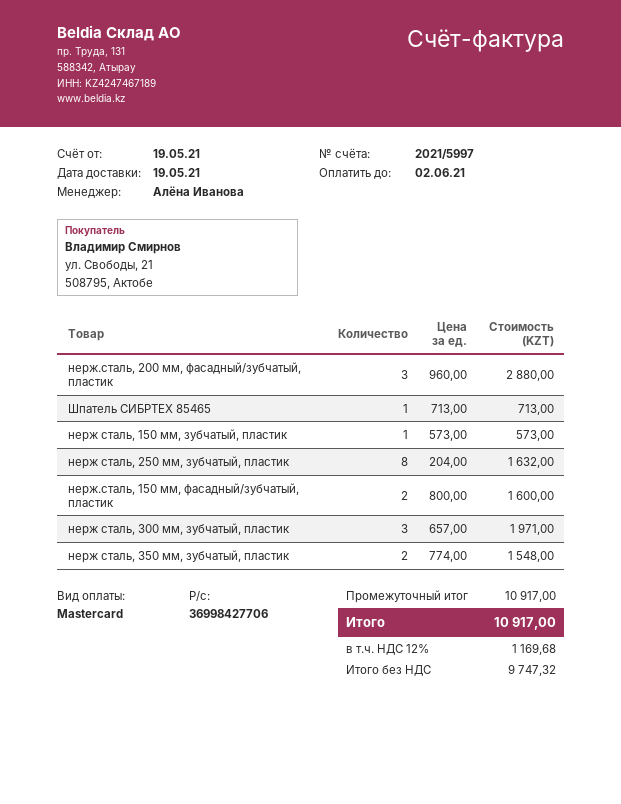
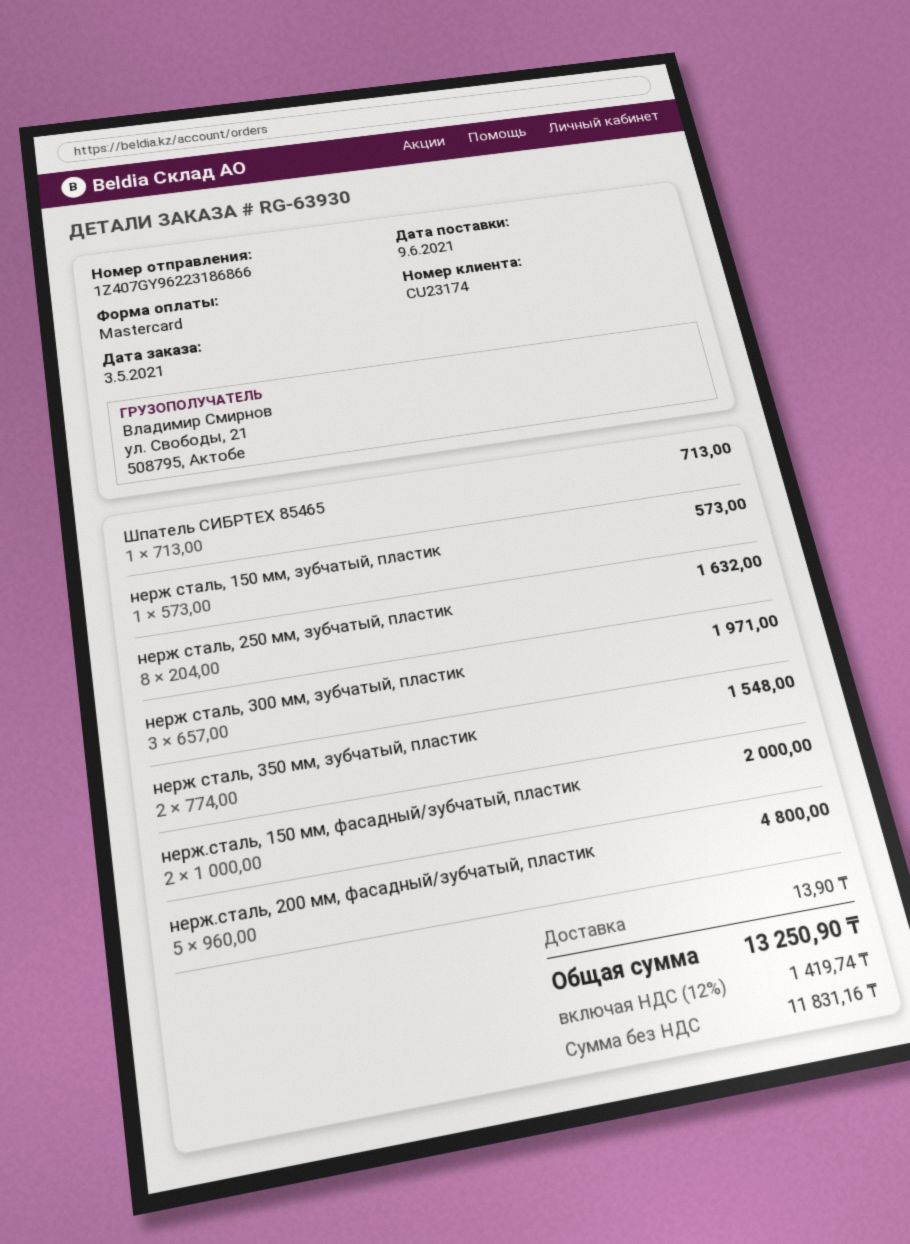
delivery date: 2021-05-19 -> 2021-06-09
нерж.сталь, 200 мм, фасадный/зубчатый, пластик: 3 x 960.00 = 2880.00 -> 5 x 960.00 = 4800.00
нерж.сталь, 150 мм, фасадный/зубчатый, пластик: 2 x 800.00 = 1600.00 -> 2 x 1000.00 = 2000.00
shipping: none -> 13.90
net: 9747.32 -> 11831.16
tax: 12% = 1169.68 -> 12% = 1419.74
total: 10917.00 -> 13250.90

